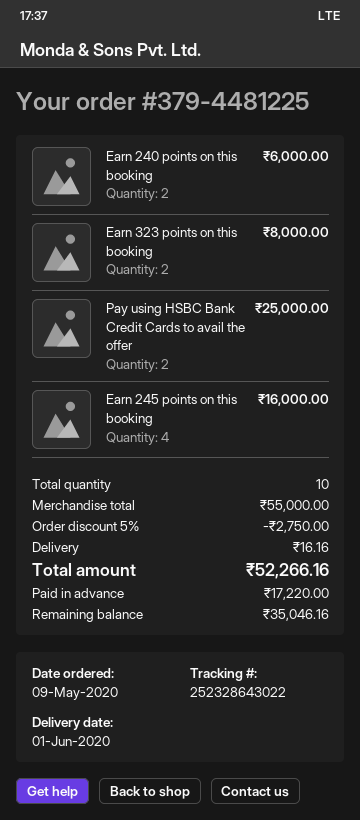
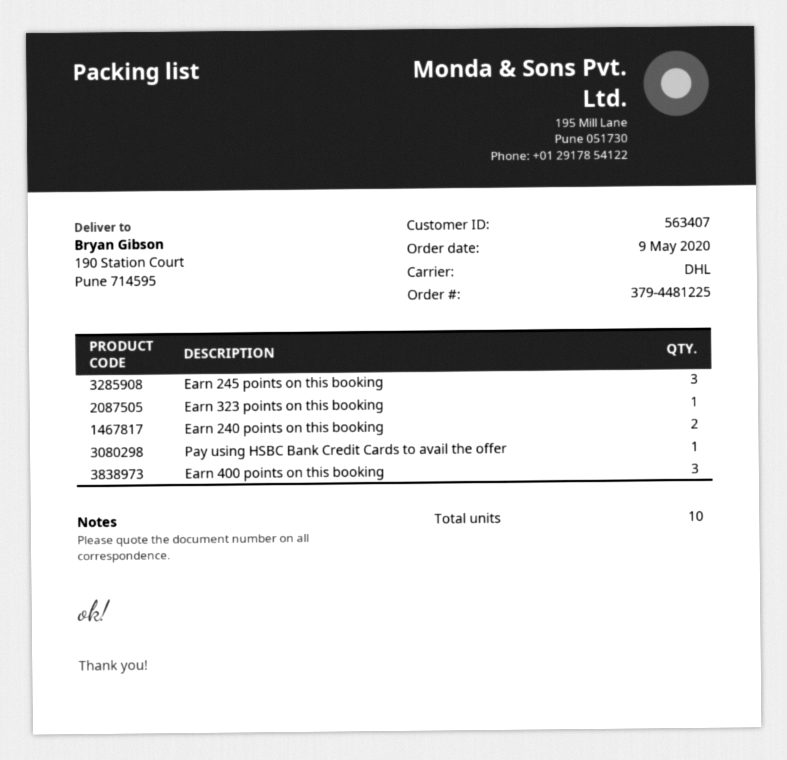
Earn 323 points on this booking: 2 -> 1
Pay using HSBC Bank Credit Cards to avail the offer: 2 -> 1
Earn 245 points on this booking: 4 -> 3
Earn 400 points on this booking: none -> 3

